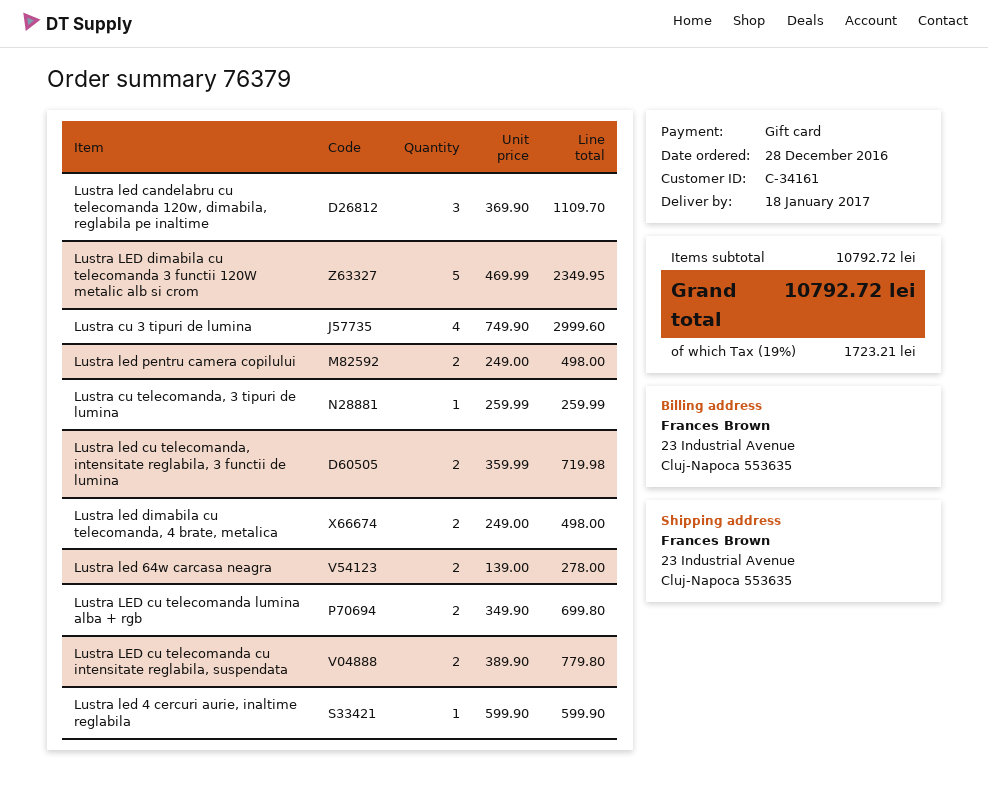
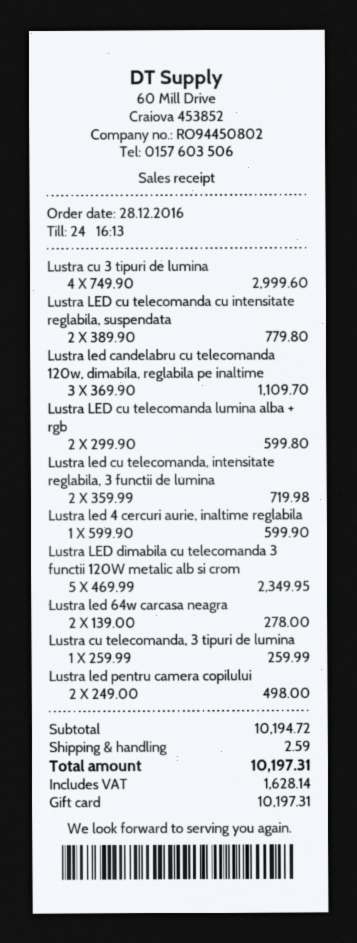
Lustra led dimabila cu telecomanda, 4 brate, metalica: 2 x 249.00 = 498.00 -> none
Lustra LED cu telecomanda lumina alba + rgb: 2 x 349.90 = 699.80 -> 2 x 299.90 = 599.80
subtotal: 10792.72 -> 10194.72
shipping: none -> 2.59
tax: 1723.21 -> 1628.14
total: 10792.72 -> 10197.31

